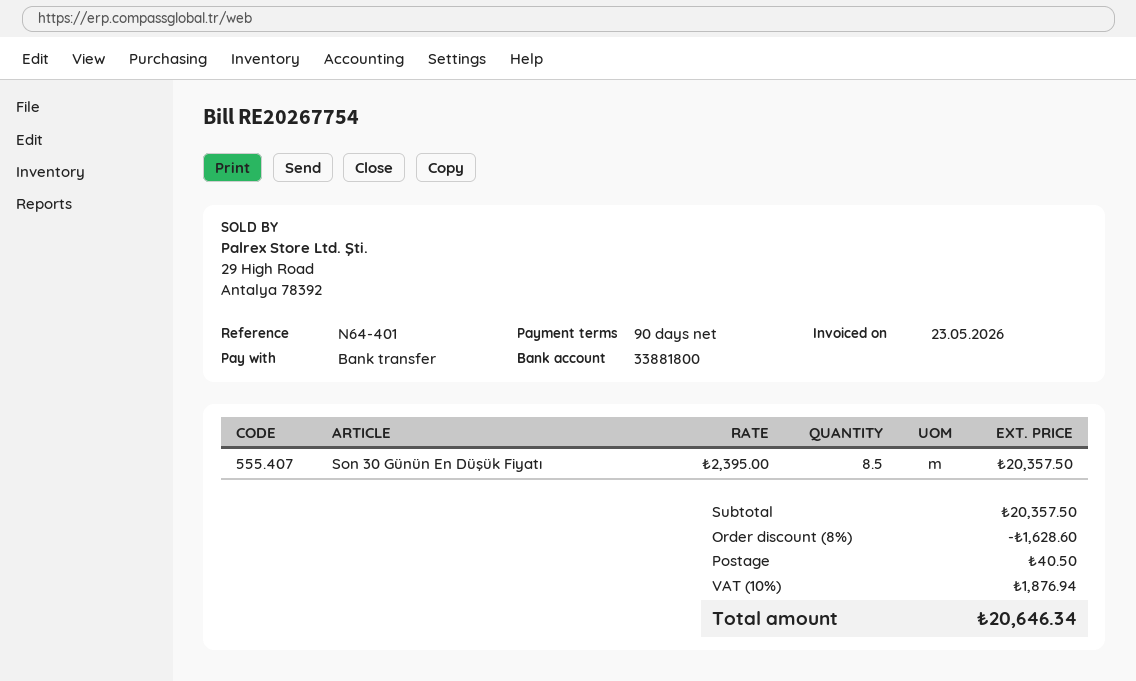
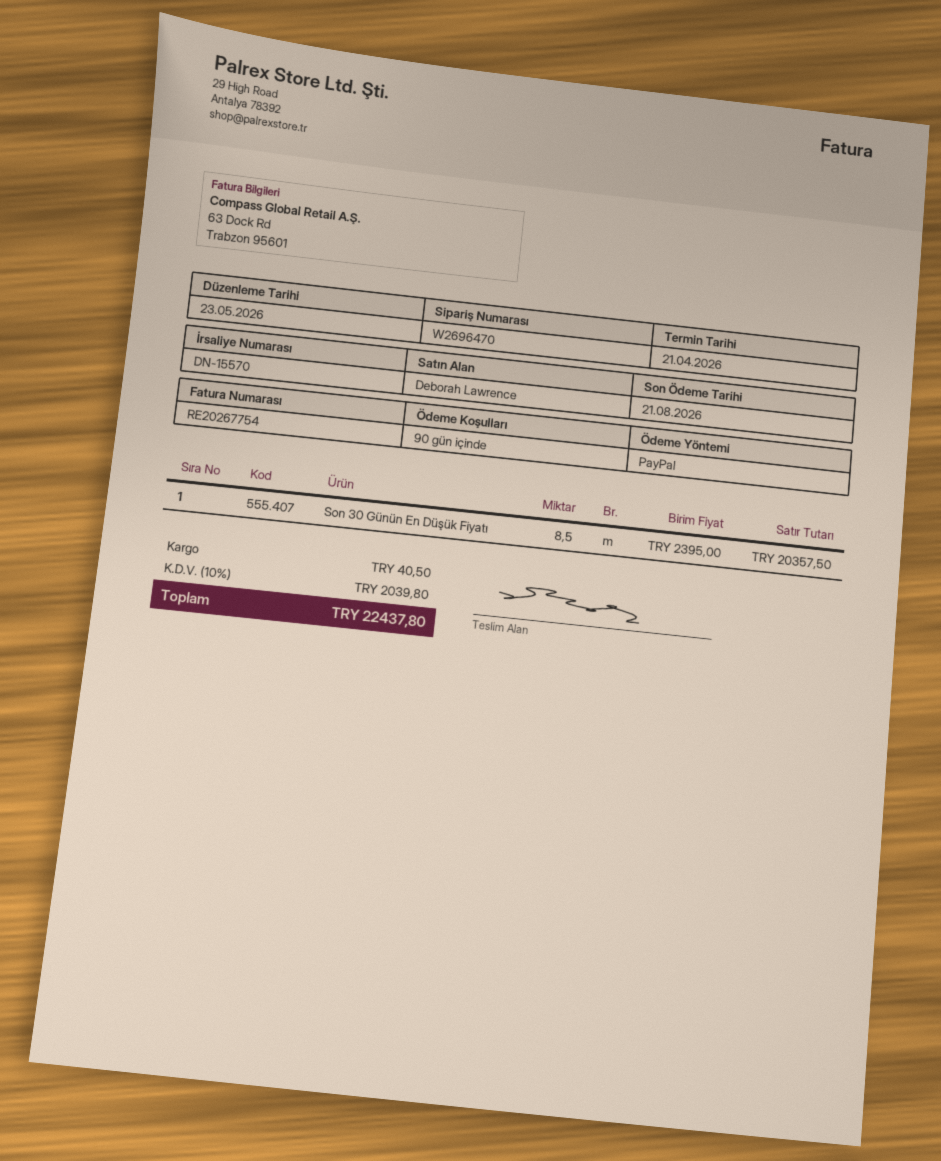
payment method: bank transfer -> PayPal
discount: 8% = 1628.60 -> none
tax: 10% = 1876.94 -> 10% = 2039.80
total: 20646.34 -> 22437.80

